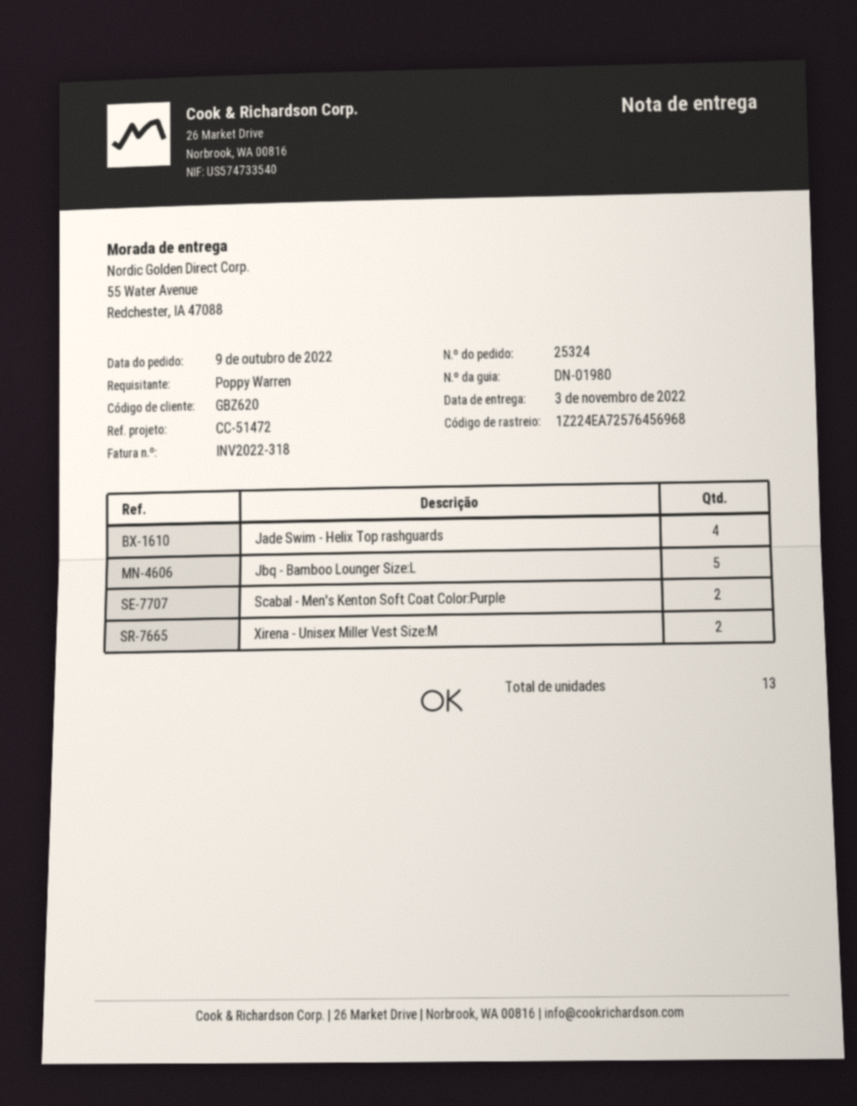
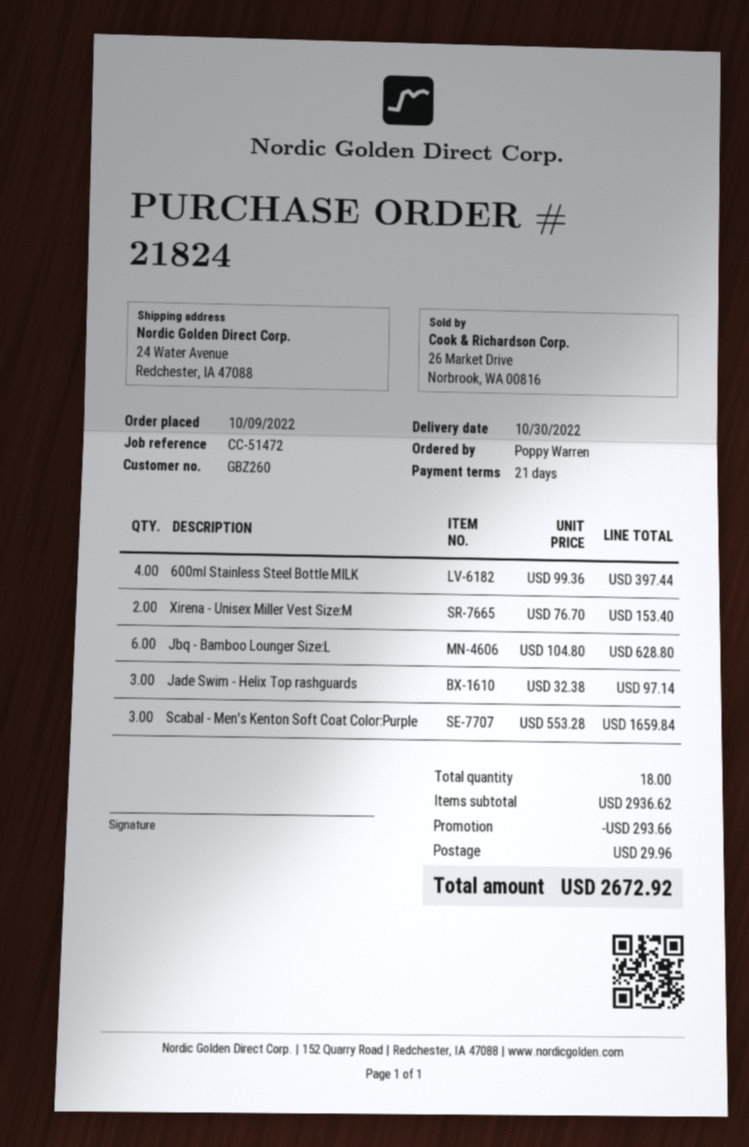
order number: 25324 -> 21824
delivery date: 2022-11-03 -> 2022-10-30
customer number: GBZ620 -> GBZ260
ship to: 55 Water Avenue, Redchester, IA 47088 -> 24 Water Avenue, Redchester, IA 47088
Jade Swim - Helix Top rashguards: 4 -> 3
Jbq - Bamboo Lounger Size:L: 5 -> 6
Scabal - Men's Kenton Soft Coat Color:Purple: 2 -> 3
600ml Stainless Steel Bottle MILK: none -> 4
total quantity: 13 -> 18

